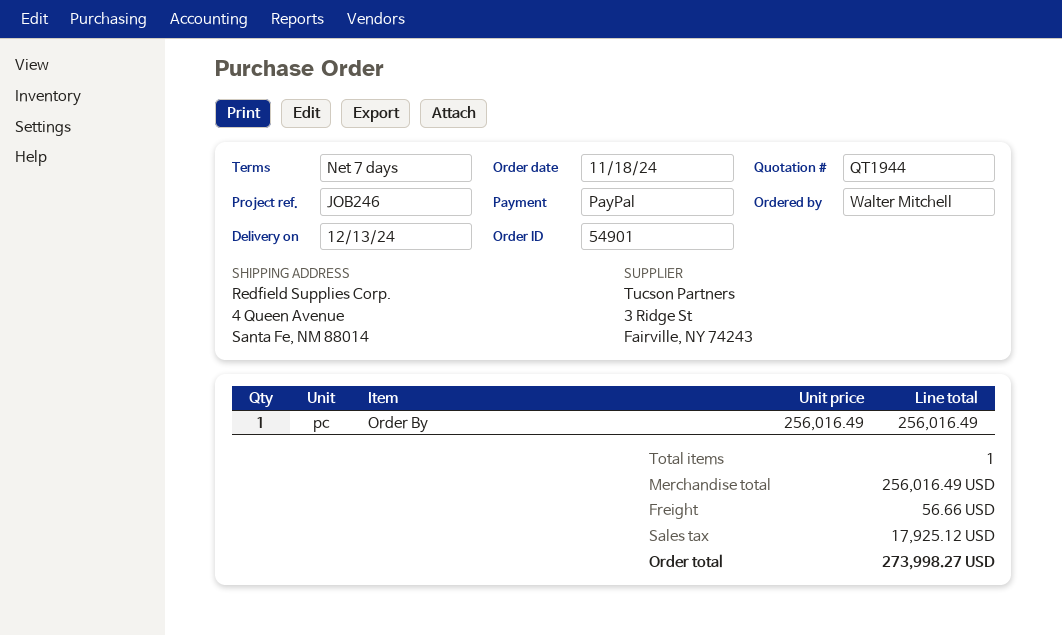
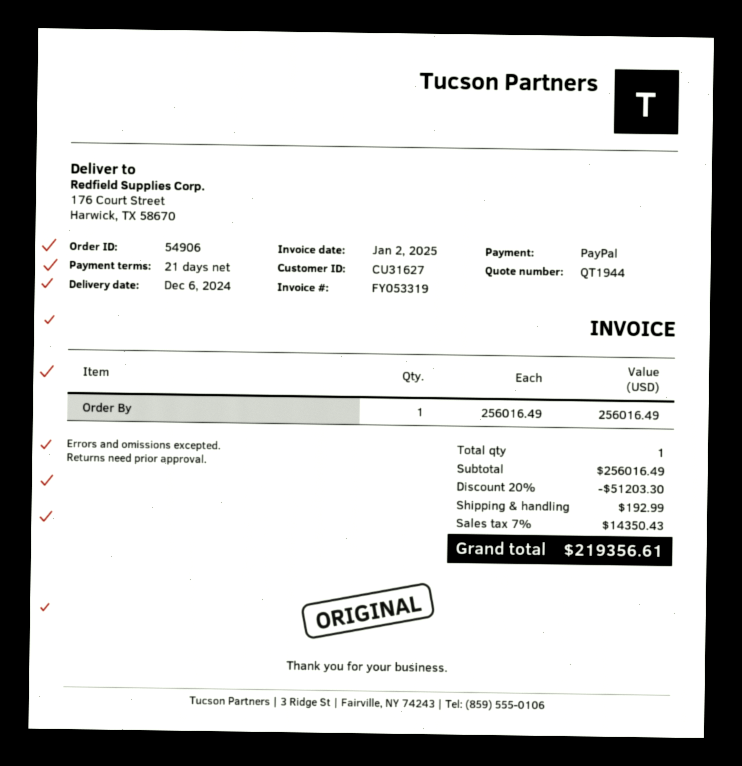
order number: 54901 -> 54906
delivery date: 2024-12-13 -> 2024-12-06
payment terms: 7 days -> 21 days
ship to: 4 Queen Avenue, Santa Fe, NM 88014 -> 176 Court Street, Harwick, TX 58670
discount: none -> 20% = 51203.30
shipping: 56.66 -> 192.99
tax: 17925.12 -> 14350.43
total: 273998.27 -> 219356.61

